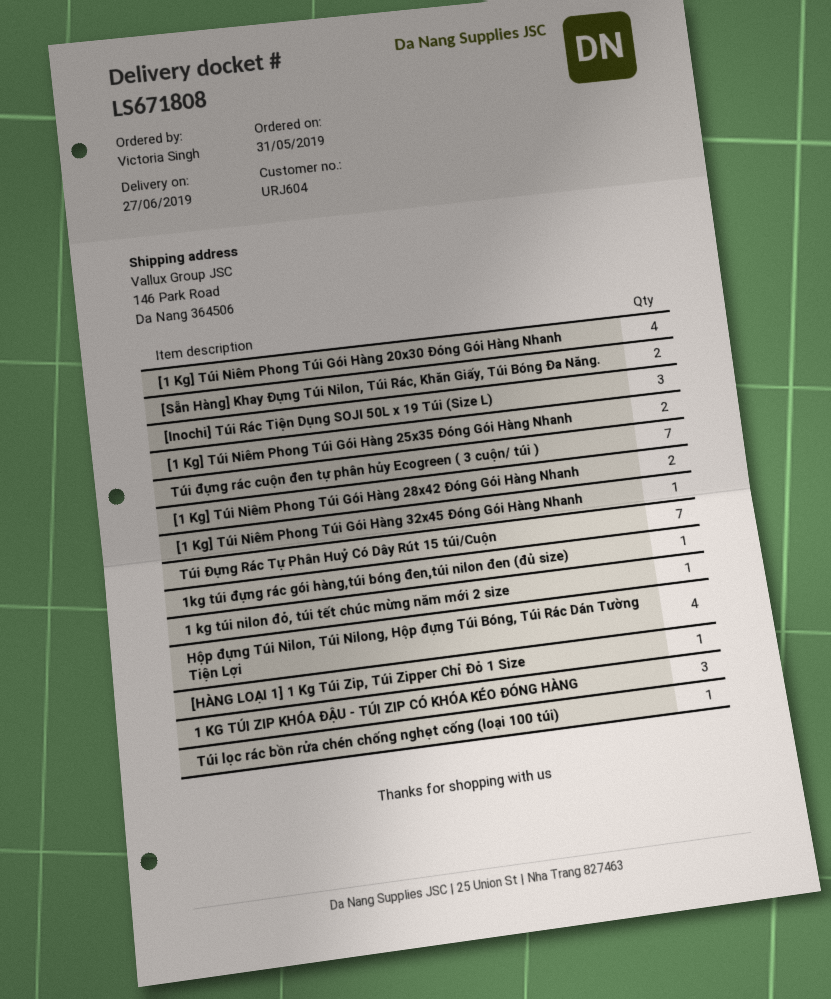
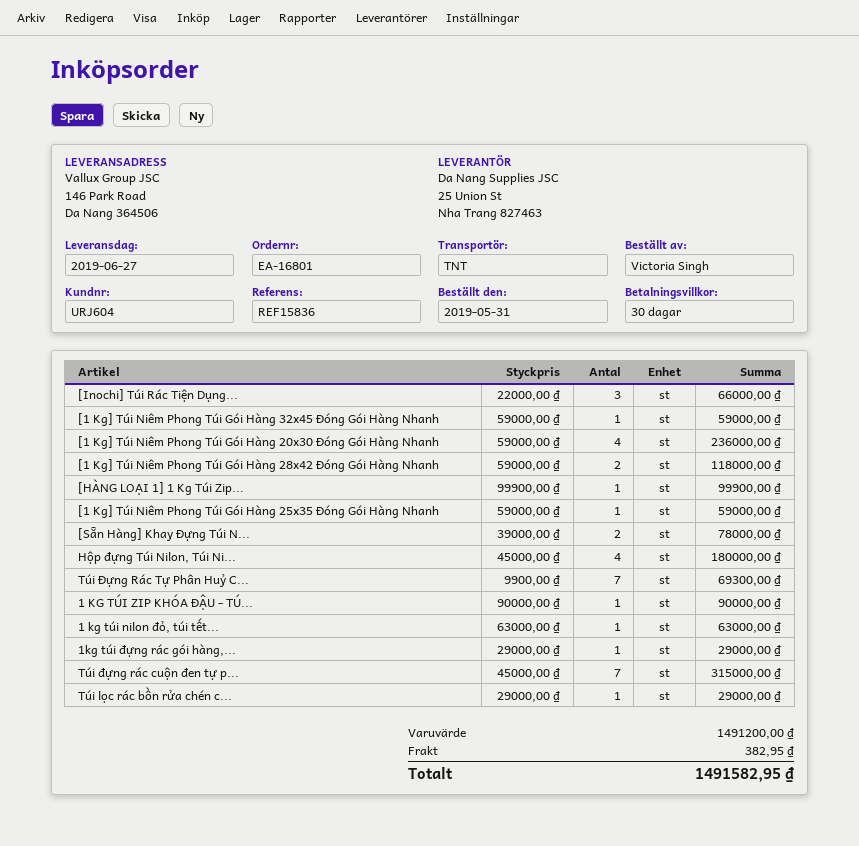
[1 Kg] Túi Niêm Phong Túi Gói Hàng 25x35 Đóng Gói Hàng Nhanh: 2 -> 1
1 KG TÚI ZIP KHÓA ĐẬU - TÚI ZIP CÓ KHÓA KÉO ĐÓNG HÀNG: 3 -> 1

